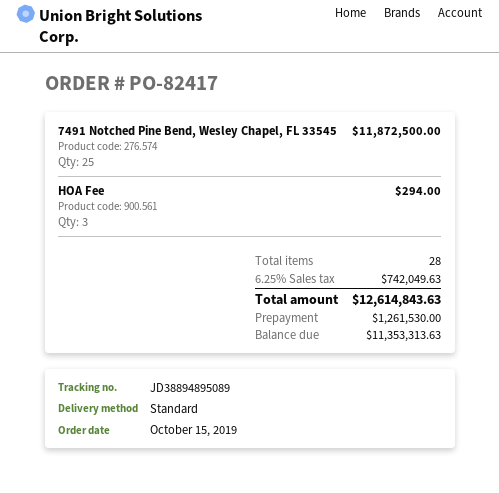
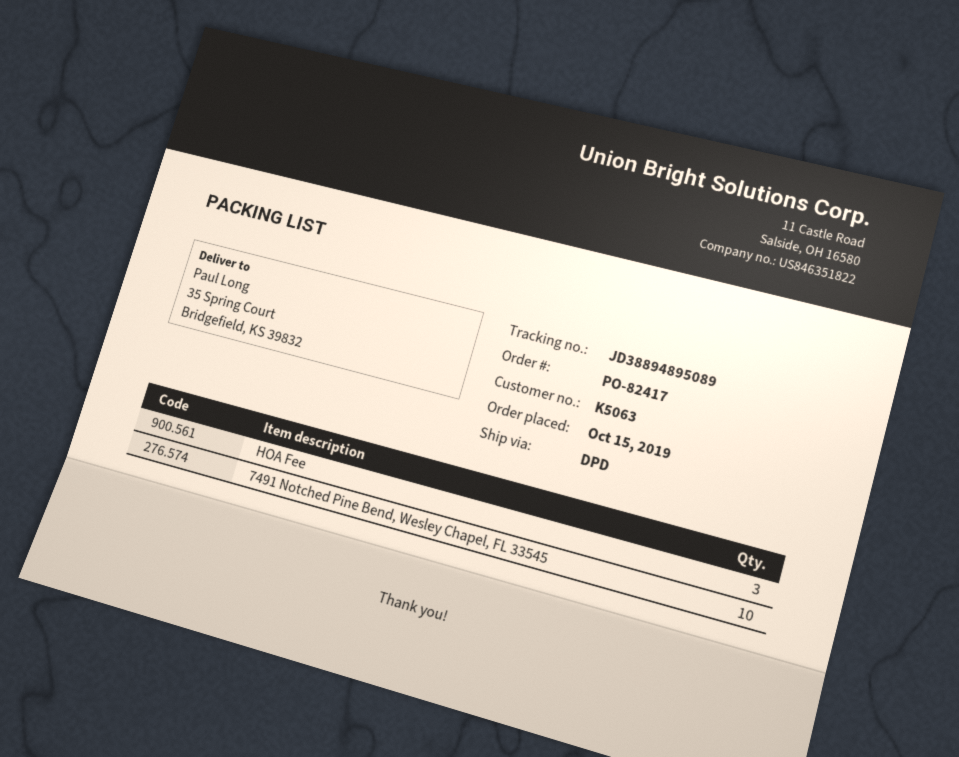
shipping method: standard -> DPD
7491 Notched Pine Bend, Wesley Chapel, FL 33545: 25 -> 10

